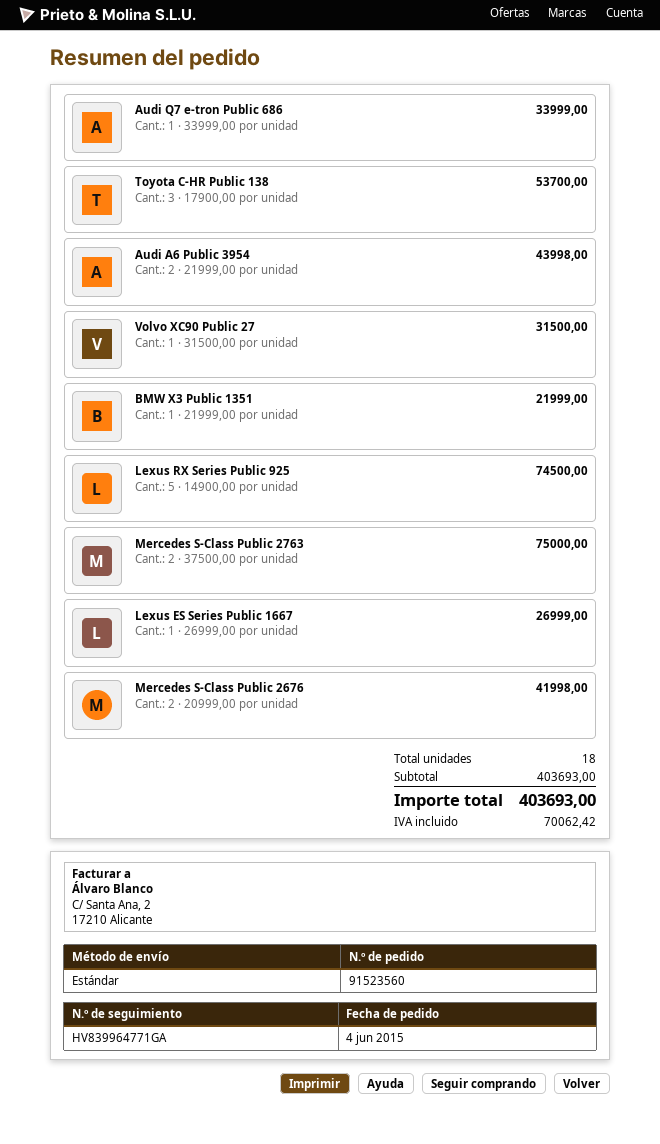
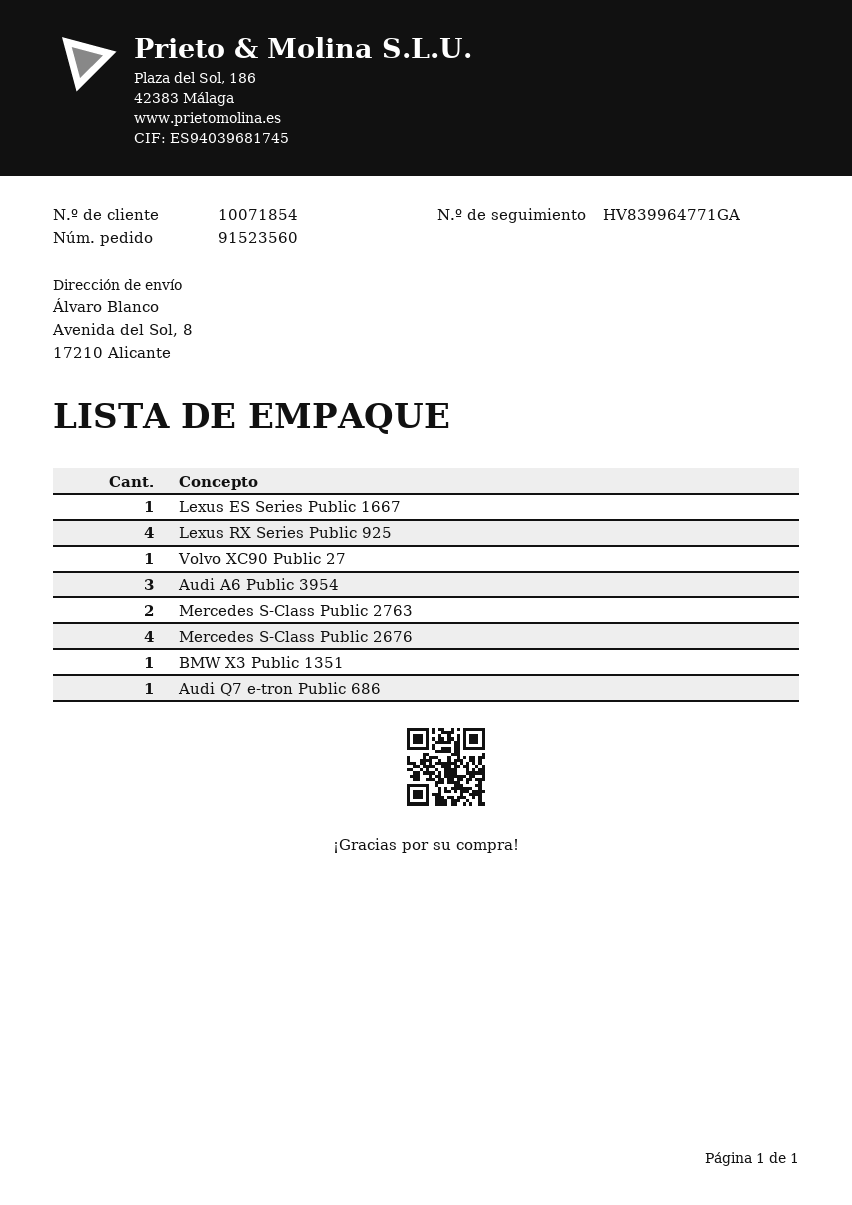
Toyota C-HR Public 138: 3 -> none
Audi A6 Public 3954: 2 -> 3
Lexus RX Series Public 925: 5 -> 4
Mercedes S-Class Public 2676: 2 -> 4

